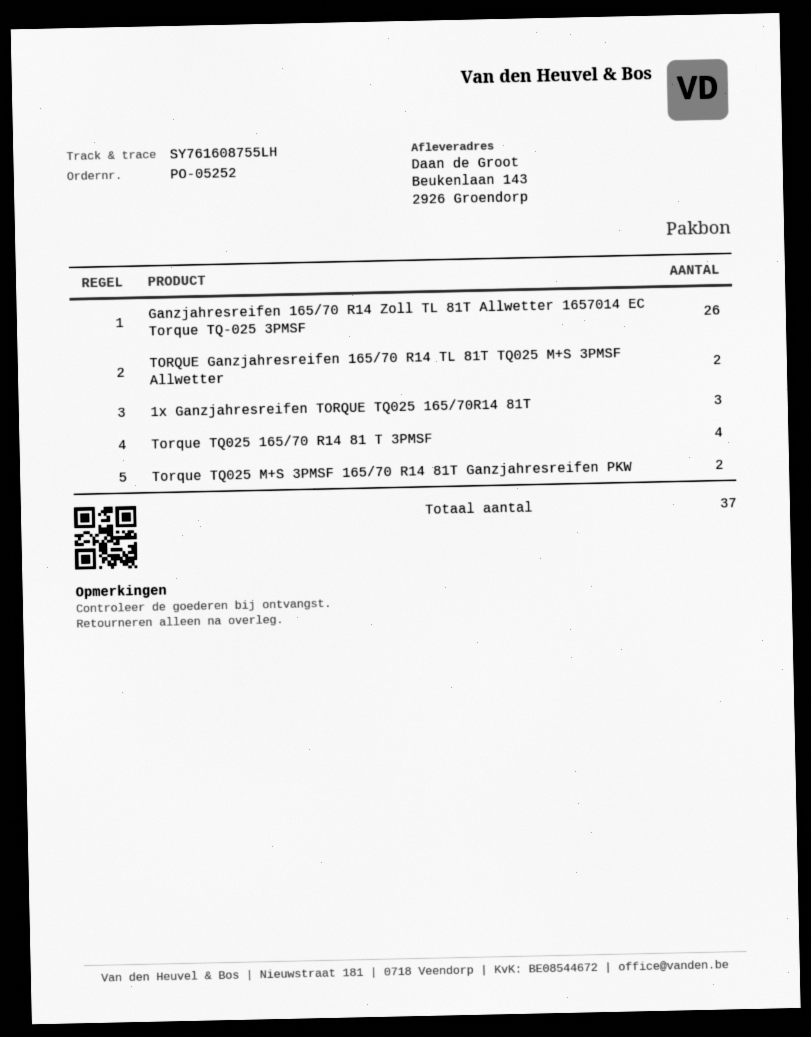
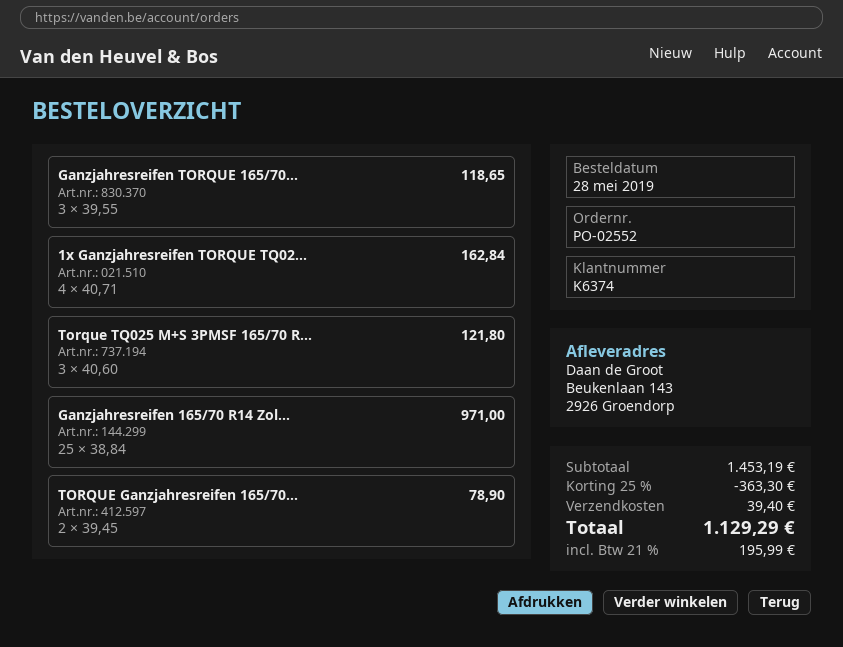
order number: PO-05252 -> PO-02552
Ganzjahresreifen 165/70 R14 Zoll TL 81T Allwetter 1657014 EC Torque TQ-025 3PMSF: 26 -> 25
1x Ganzjahresreifen TORQUE TQ025 165/70R14 81T: 3 -> 4
Torque TQ025 165/70 R14 81 T 3PMSF: 4 -> none
Torque TQ025 M+S 3PMSF 165/70 R14 81T Ganzjahresreifen PKW: 2 -> 3
Ganzjahresreifen TORQUE 165/70...: none -> 3

